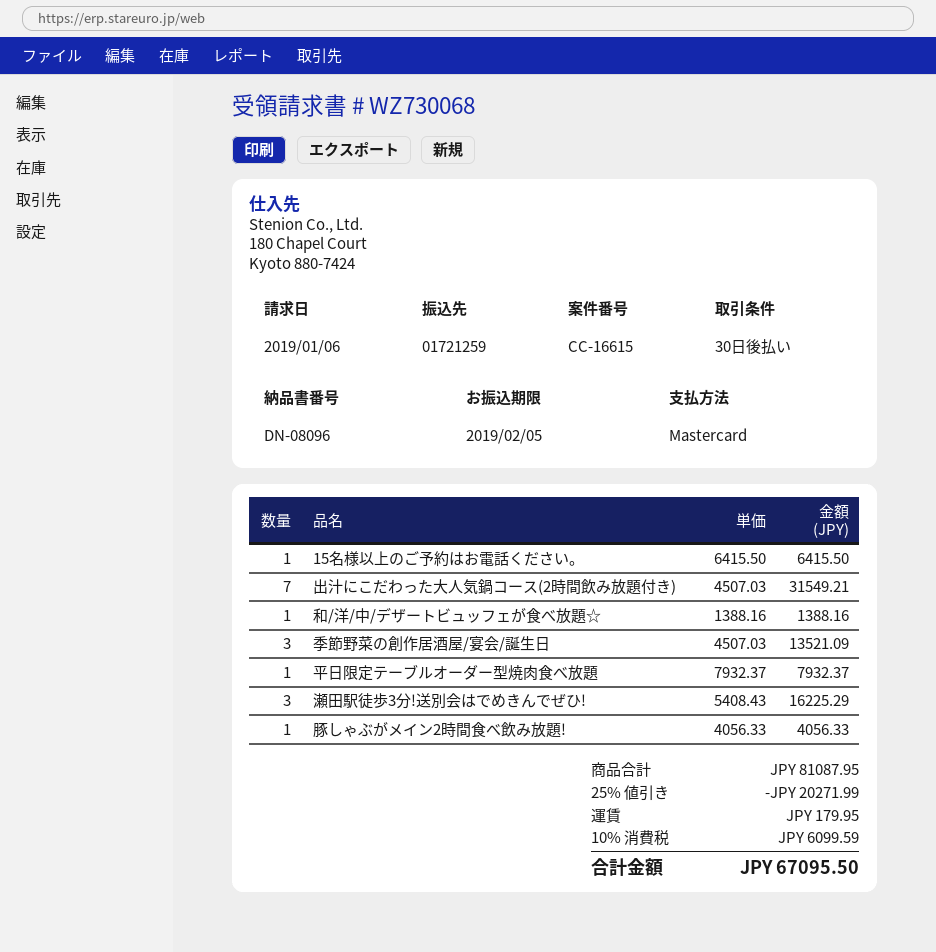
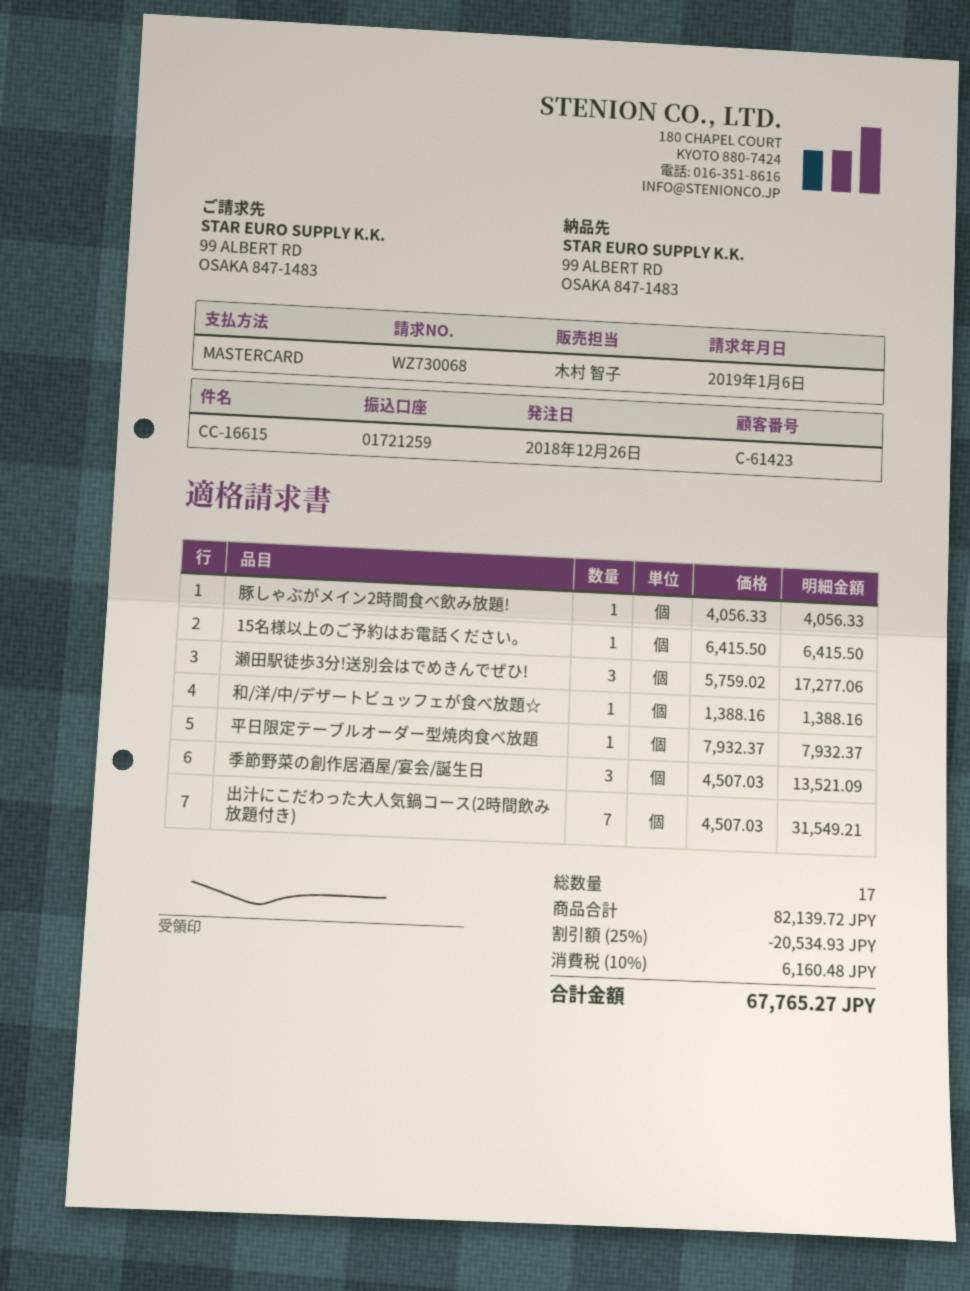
瀬田駅徒歩3分!送別会はでめきんでぜひ!: 3 x 5408.43 = 16225.29 -> 3 x 5759.02 = 17277.06
subtotal: 81087.95 -> 82139.72
discount: 25% = 20271.99 -> 25% = 20534.93
shipping: 179.95 -> none
tax: 10% = 6099.59 -> 10% = 6160.48
total: 67095.50 -> 67765.27

